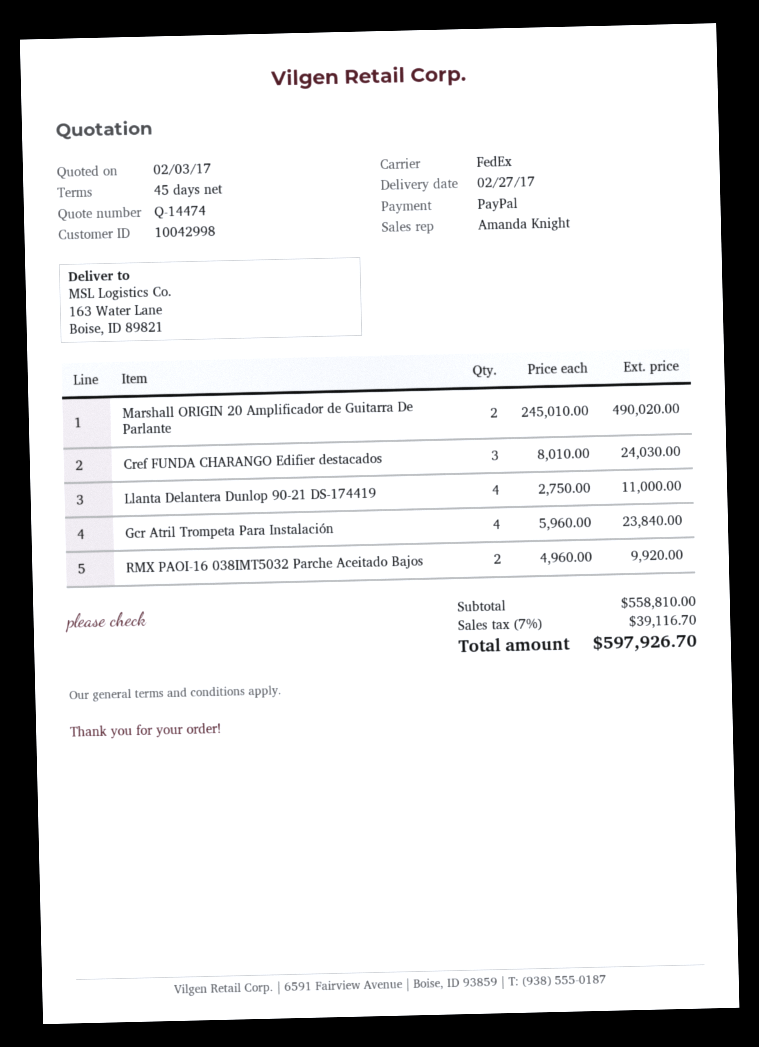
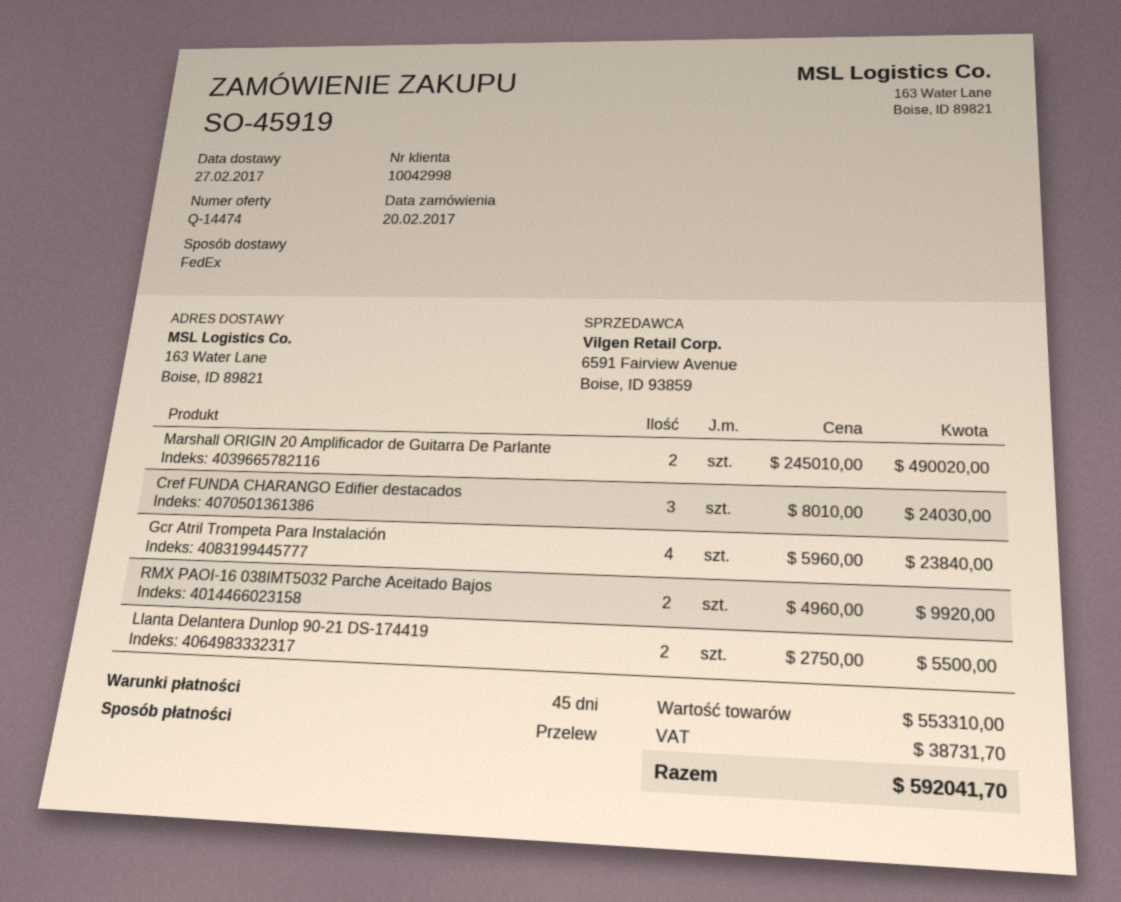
payment method: PayPal -> bank transfer
Llanta Delantera Dunlop 90-21 DS-174419: 4 x 2750.00 = 11000.00 -> 2 x 2750.00 = 5500.00
subtotal: 558810.00 -> 553310.00
tax: 39116.70 -> 38731.70
total: 597926.70 -> 592041.70

